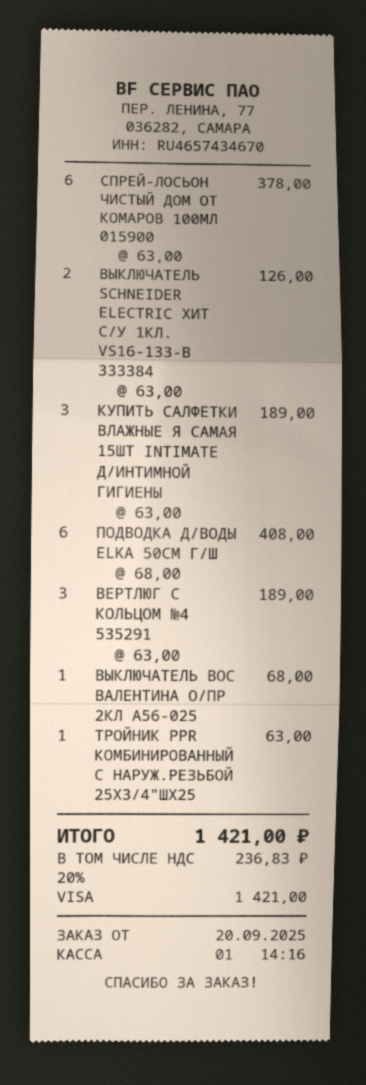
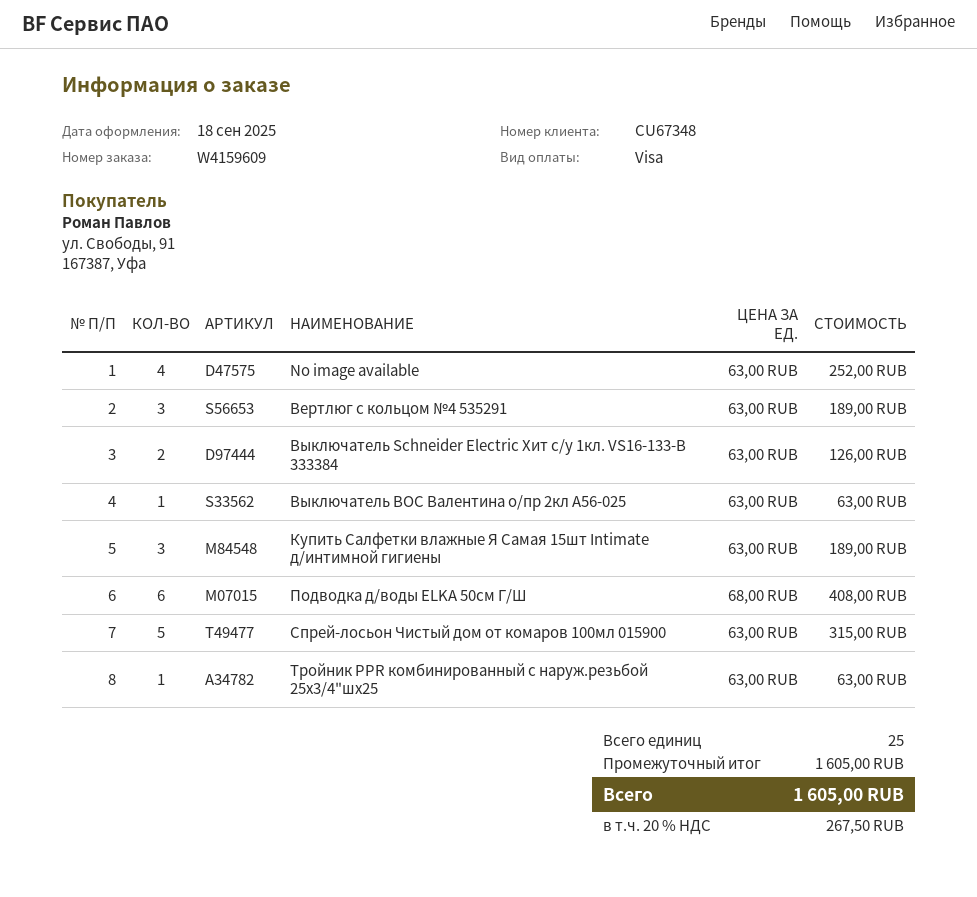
order date: 2025-09-20 -> 2025-09-18
СПРЕЙ-ЛОСЬОН ЧИСТЫЙ ДОМ ОТ КОМАРОВ 100МЛ 015900: 6 x 63.00 = 378.00 -> 5 x 63.00 = 315.00
ВЫКЛЮЧАТЕЛЬ ВОС ВАЛЕНТИНА О/ПР 2КЛ А56-025: 1 x 68.00 = 68.00 -> 1 x 63.00 = 63.00
No image available: none -> 4 x 63.00 = 252.00
tax: 20% = 236.83 -> 20% = 267.50
total: 1421.00 -> 1605.00

